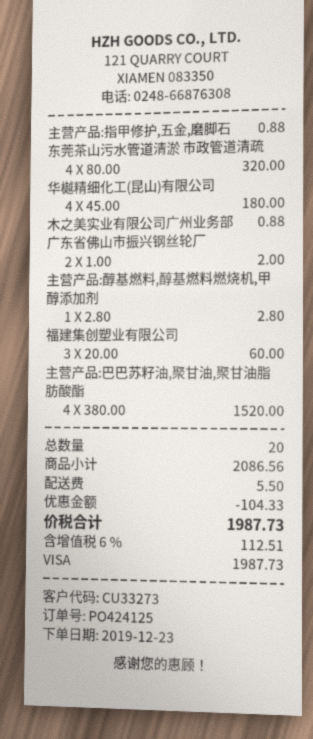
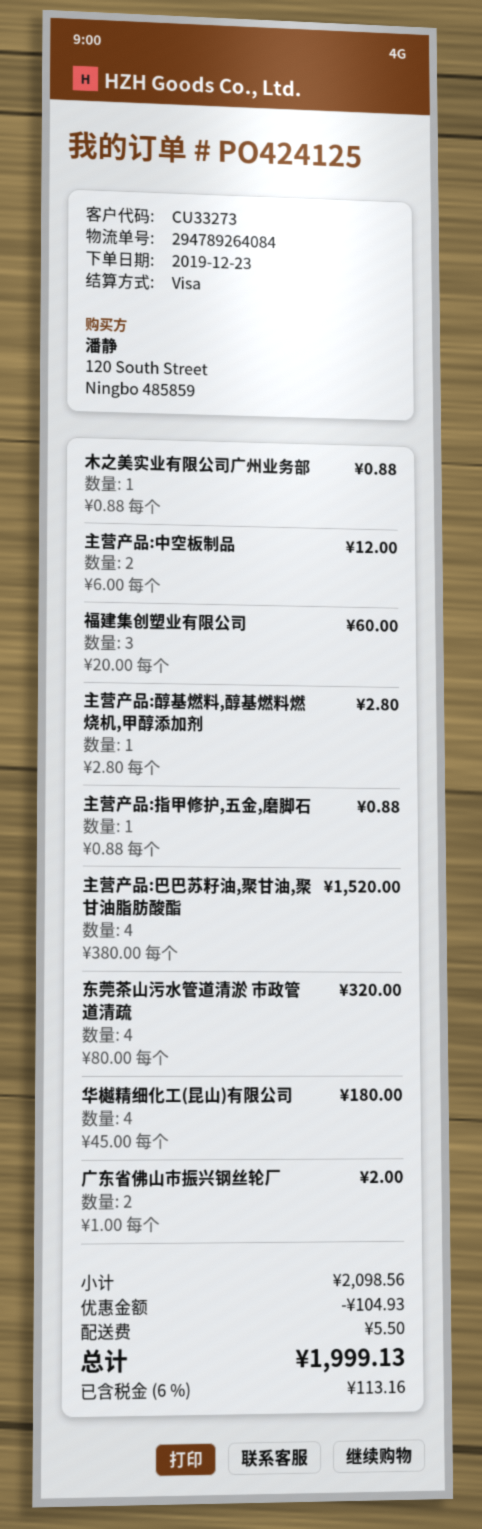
主营产品:中空板制品: none -> 2 x 6.00 = 12.00
subtotal: 2086.56 -> 2098.56
discount: 104.33 -> 104.93
tax: 6% = 112.51 -> 6% = 113.16
total: 1987.73 -> 1999.13

